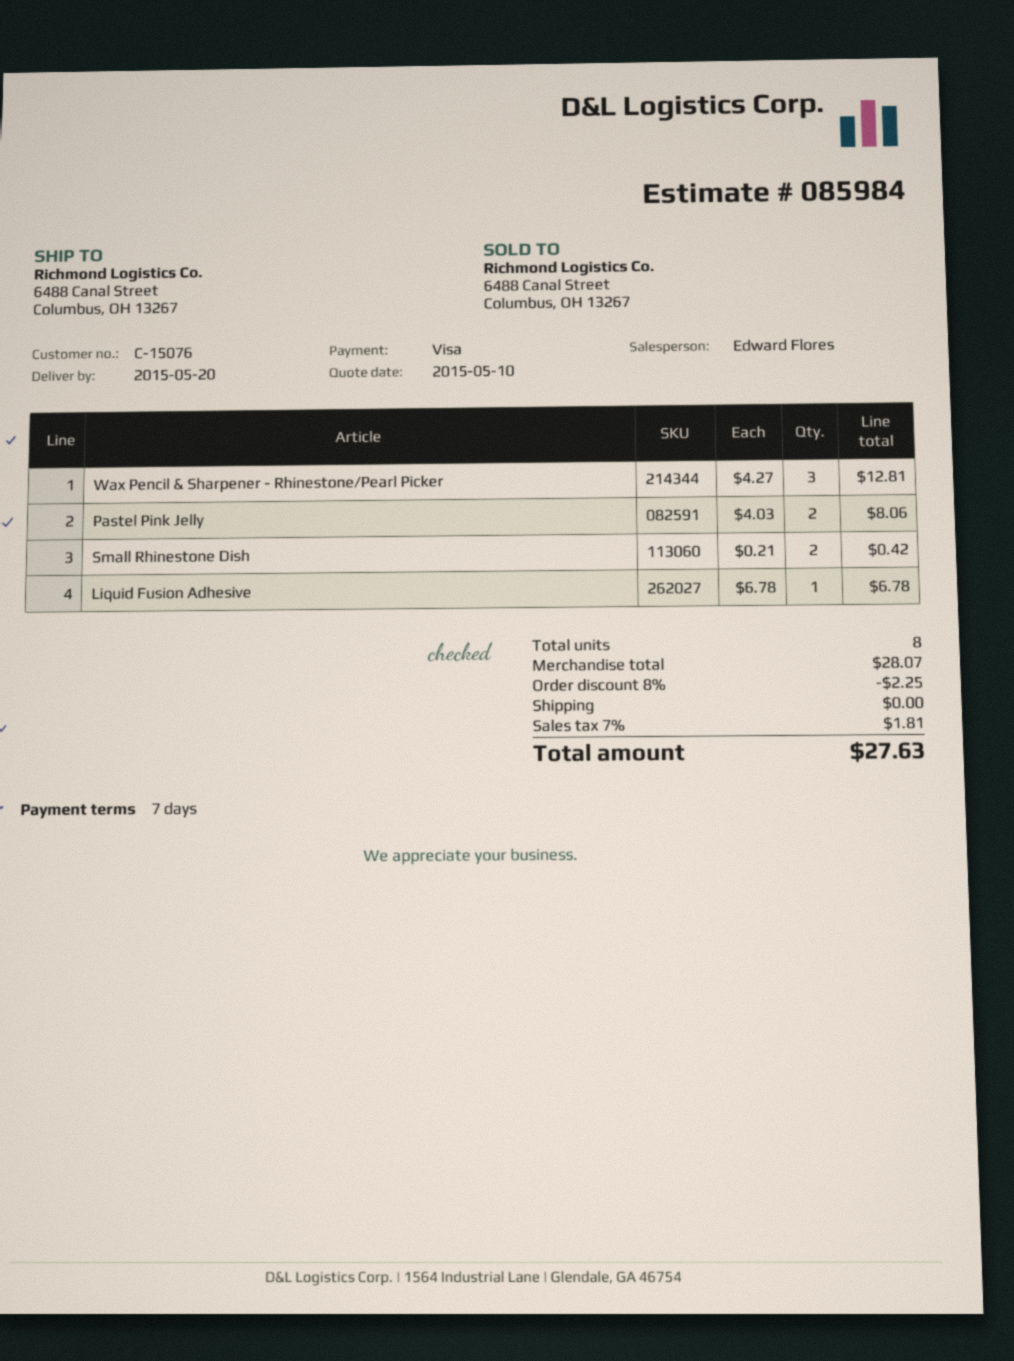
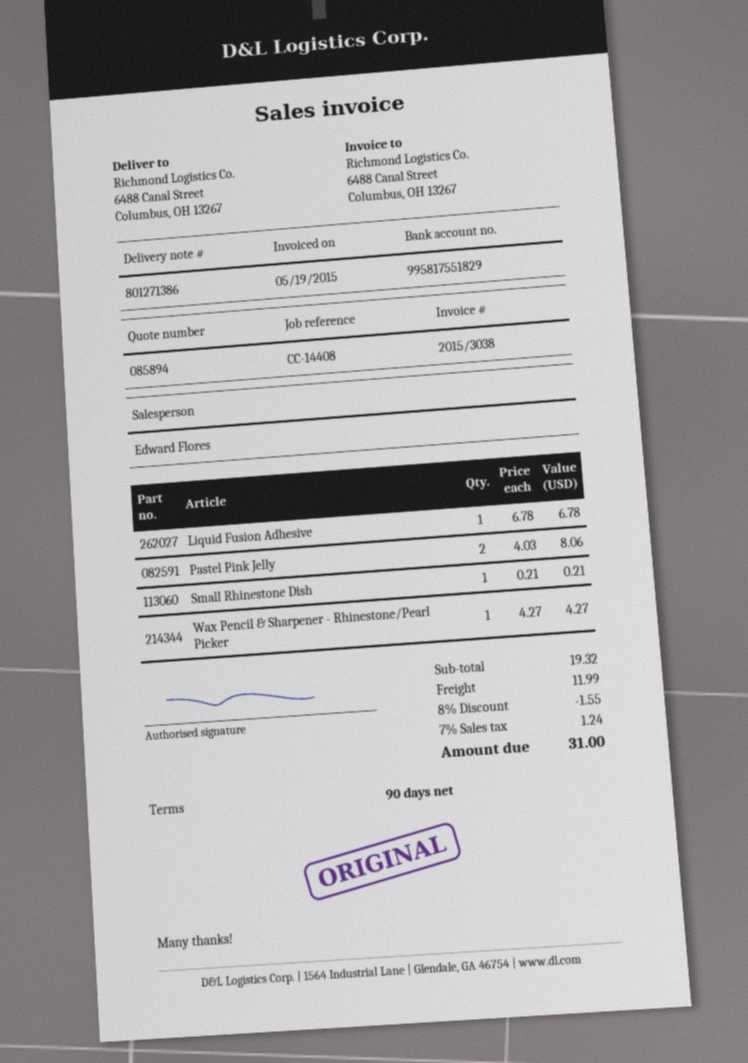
quote number: 085984 -> 085894
payment terms: 7 days -> 90 days
Wax Pencil & Sharpener - Rhinestone/Pearl Picker: 3 x 4.27 = 12.81 -> 1 x 4.27 = 4.27
Small Rhinestone Dish: 2 x 0.21 = 0.42 -> 1 x 0.21 = 0.21
subtotal: 28.07 -> 19.32
discount: 8% = 2.25 -> 8% = 1.55
shipping: 0.00 -> 11.99
tax: 7% = 1.81 -> 7% = 1.24
total: 27.63 -> 31.00

